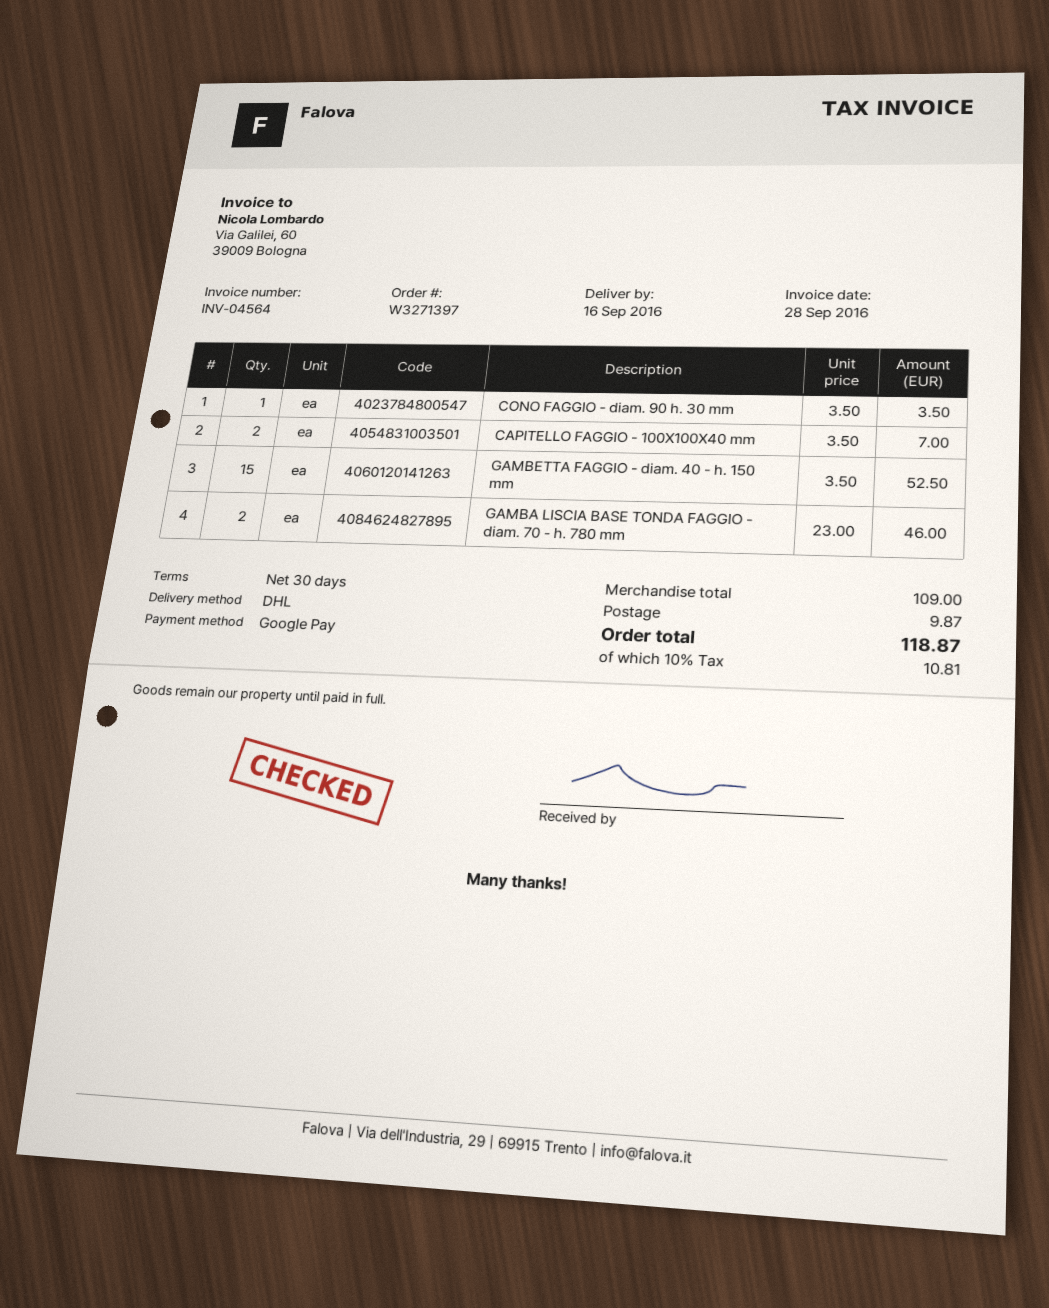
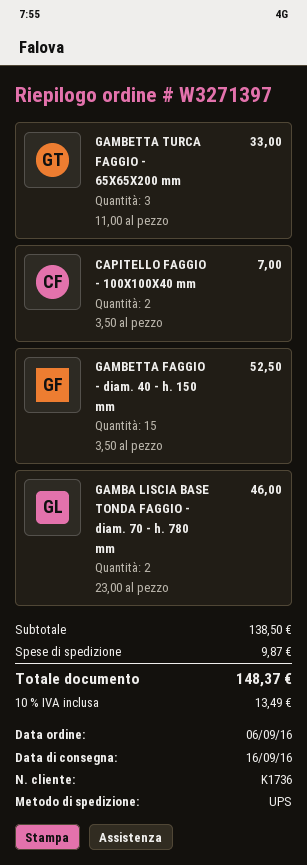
shipping method: DHL -> UPS
CONO FAGGIO - diam. 90 h. 30 mm: 1 x 3.50 = 3.50 -> none
GAMBETTA TURCA FAGGIO - 65X65X200 mm: none -> 3 x 11.00 = 33.00
subtotal: 109.00 -> 138.50
tax: 10% = 10.81 -> 10% = 13.49
total: 118.87 -> 148.37

